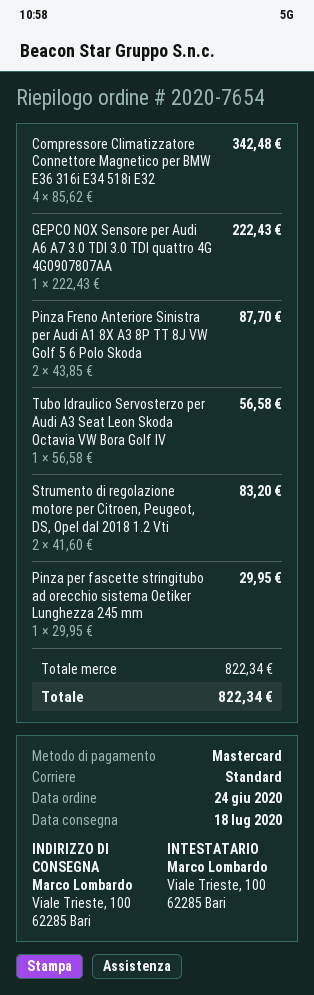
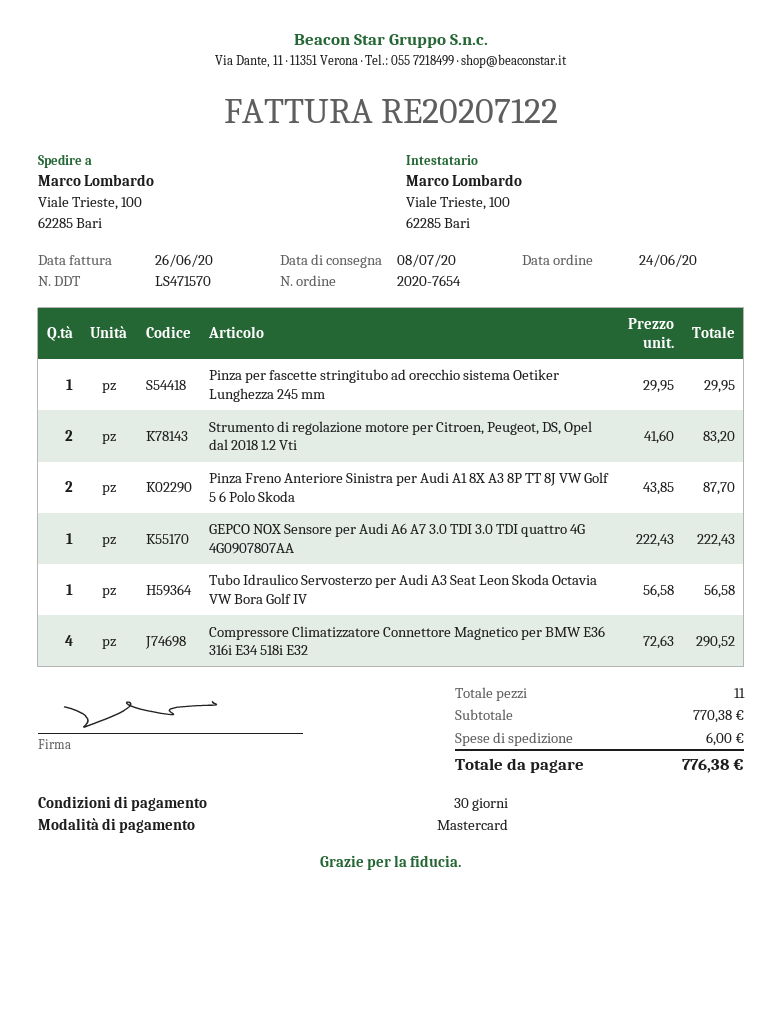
delivery date: 2020-07-18 -> 2020-07-08
Compressore Climatizzatore Connettore Magnetico per BMW E36 316i E34 518i E32: 4 x 85.62 = 342.48 -> 4 x 72.63 = 290.52
subtotal: 822.34 -> 770.38
shipping: none -> 6.00
total: 822.34 -> 776.38

